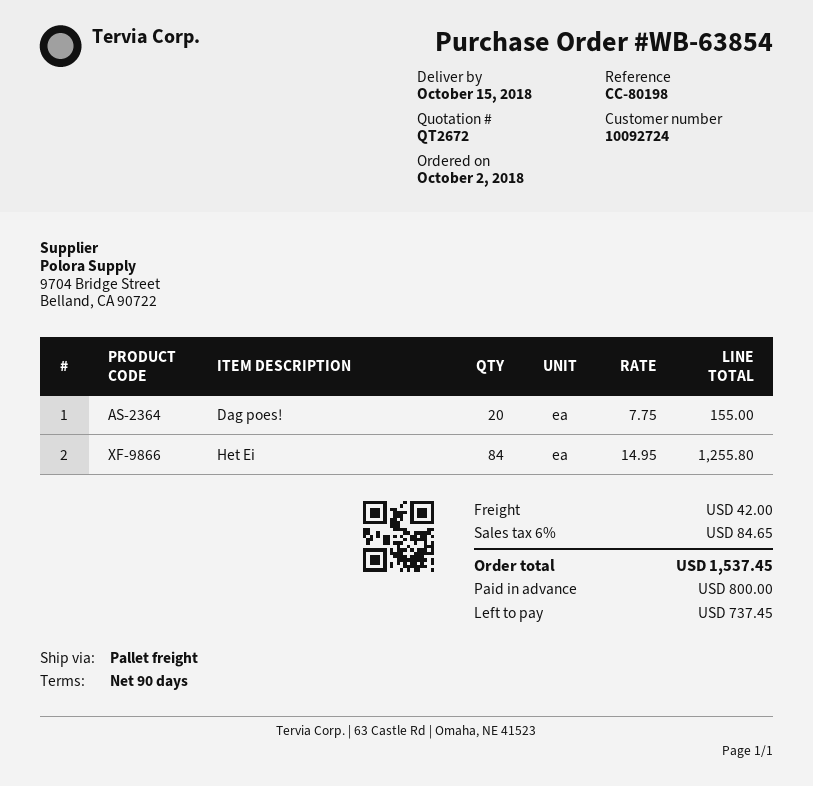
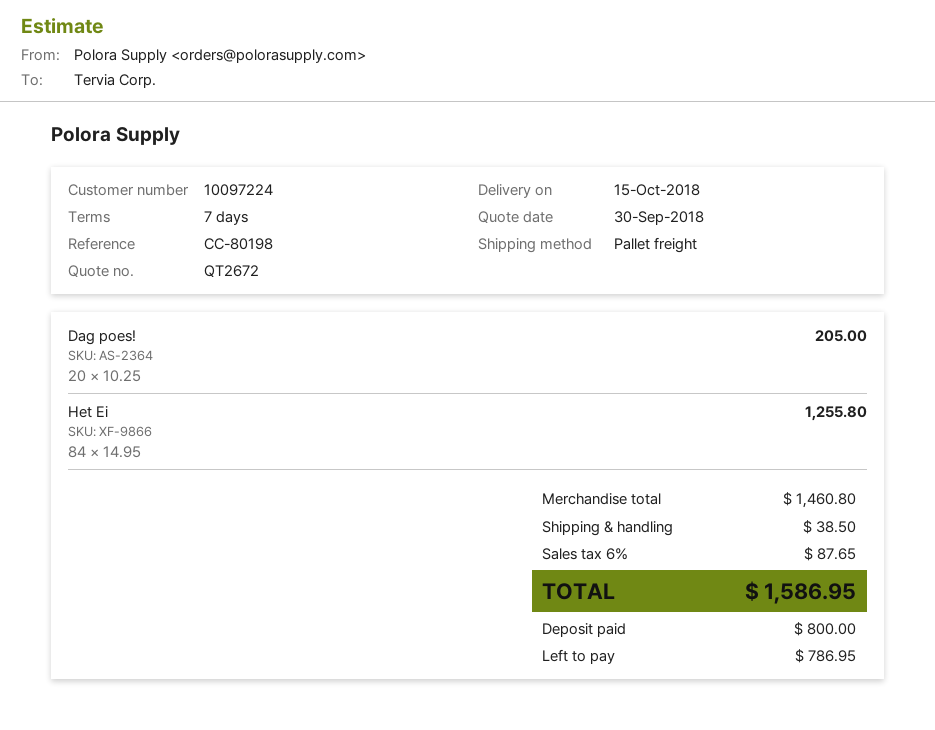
payment terms: 90 days -> 7 days
customer number: 10092724 -> 10097224
Dag poes!: 20 x 7.75 = 155.00 -> 20 x 10.25 = 205.00
shipping: 42.00 -> 38.50
tax: 6% = 84.65 -> 6% = 87.65
total: 1537.45 -> 1586.95
balance: 737.45 -> 786.95

